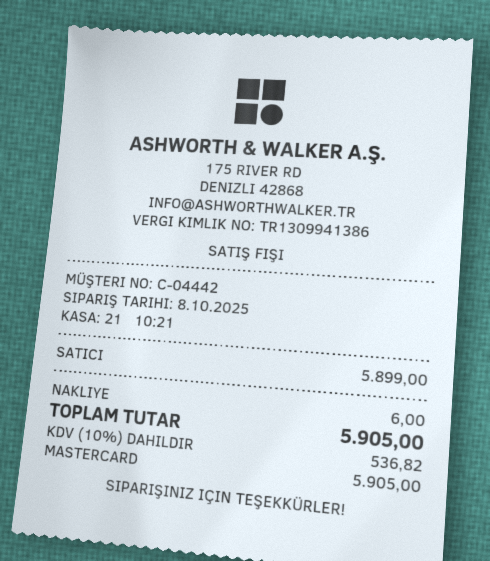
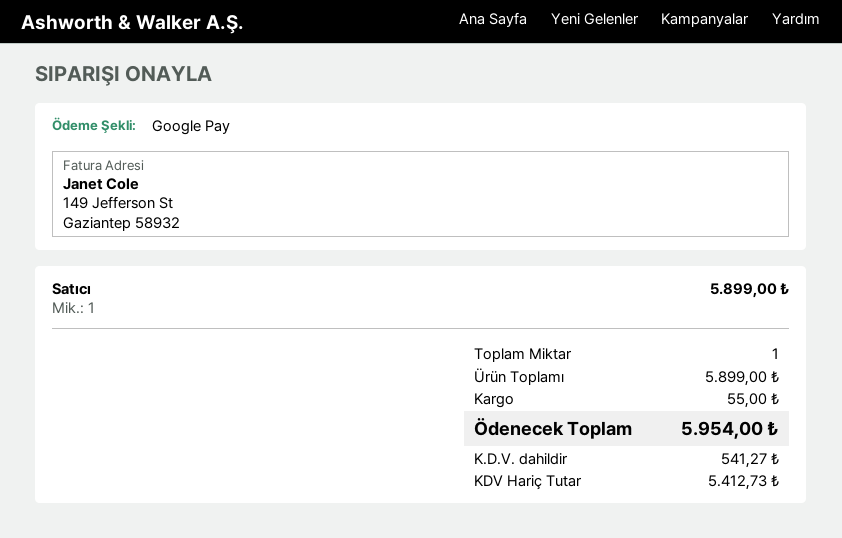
payment method: Mastercard -> Google Pay
shipping: 6.00 -> 55.00
tax: 536.82 -> 541.27
total: 5905.00 -> 5954.00

